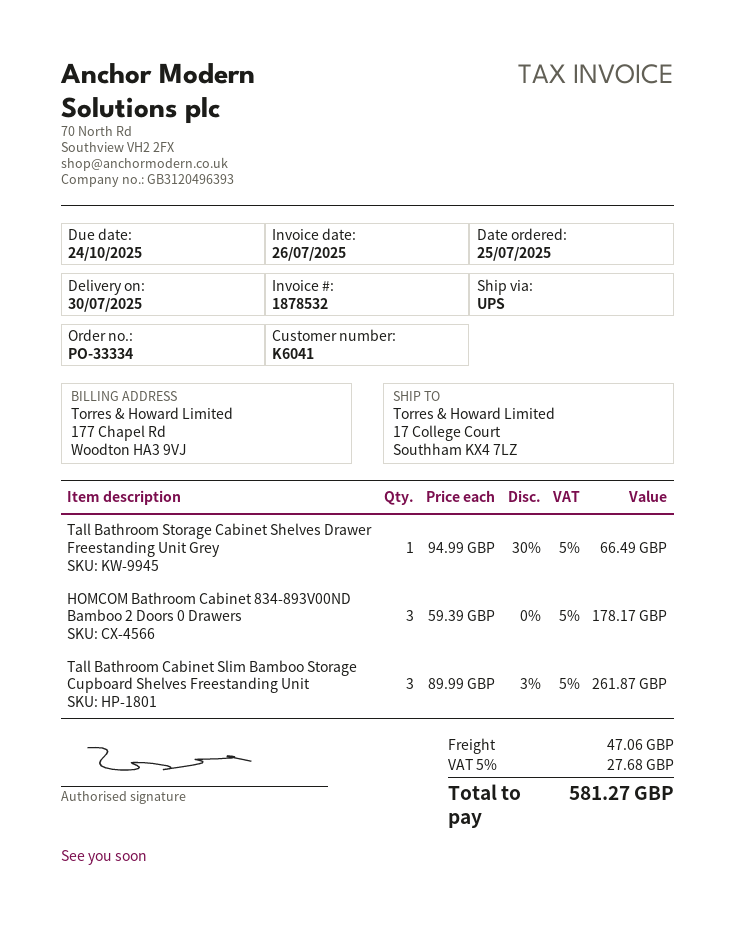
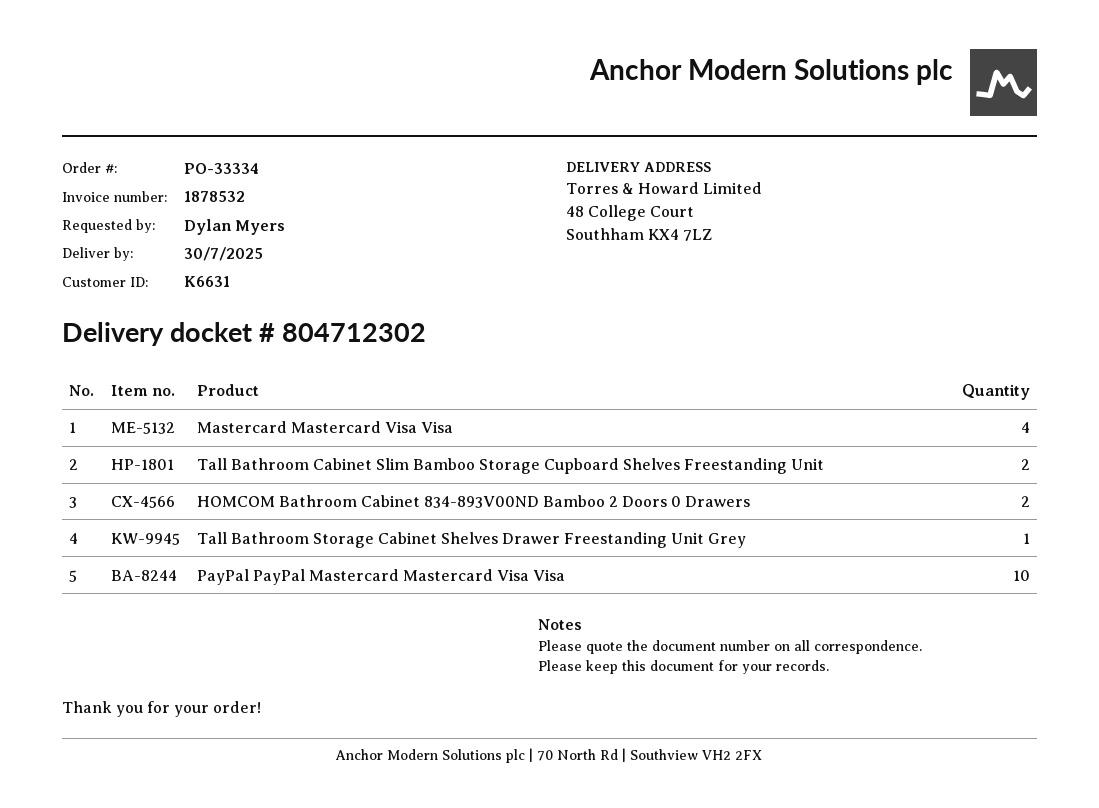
customer number: K6041 -> K6631
ship to: 17 College Court, Southham KX4 7LZ -> 48 College Court, Southham KX4 7LZ
HOMCOM Bathroom Cabinet 834-893V00ND Bamboo 2 Doors 0 Drawers: 3 -> 2
Tall Bathroom Cabinet Slim Bamboo Storage Cupboard Shelves Freestanding Unit: 3 -> 2
Mastercard Mastercard Visa Visa: none -> 4
PayPal PayPal Mastercard Mastercard Visa Visa: none -> 10

